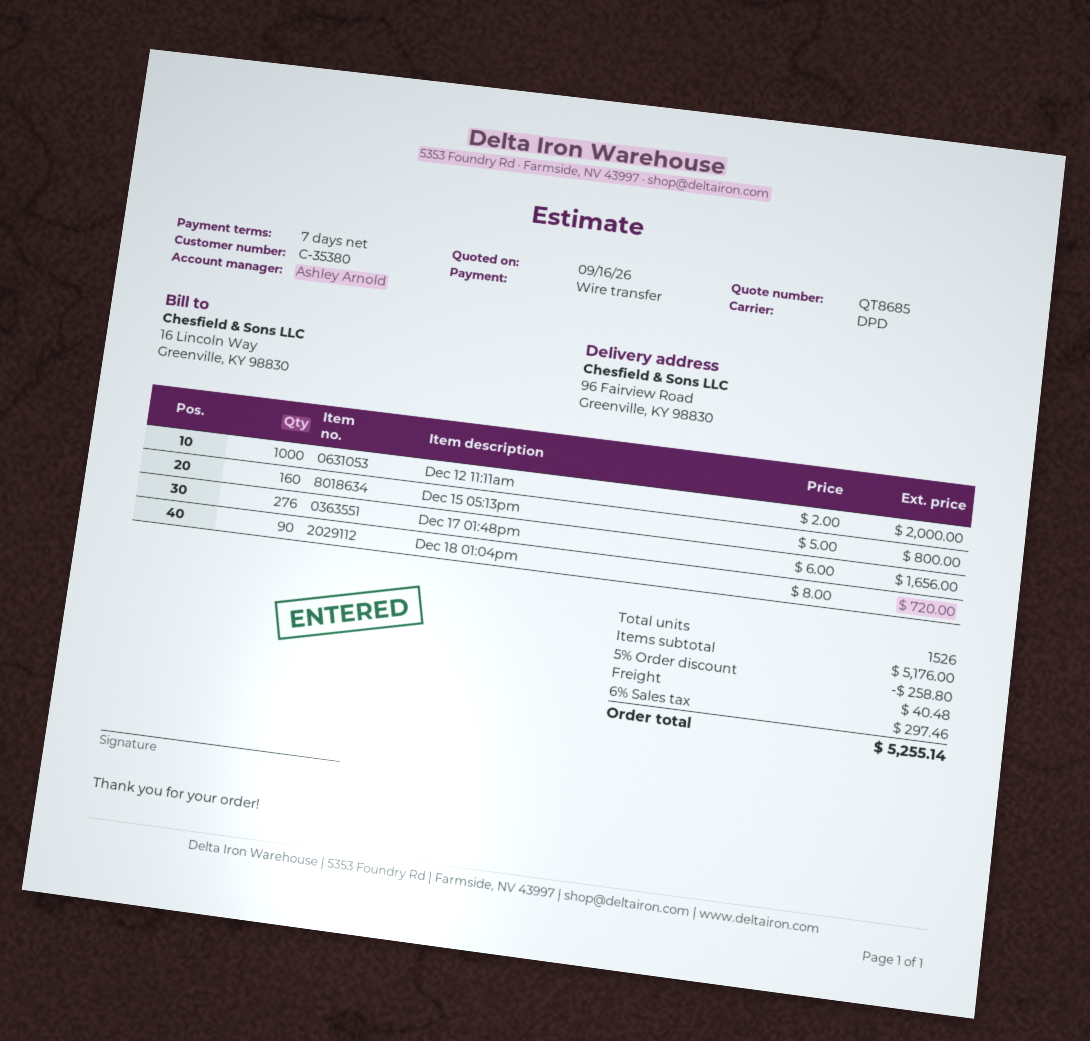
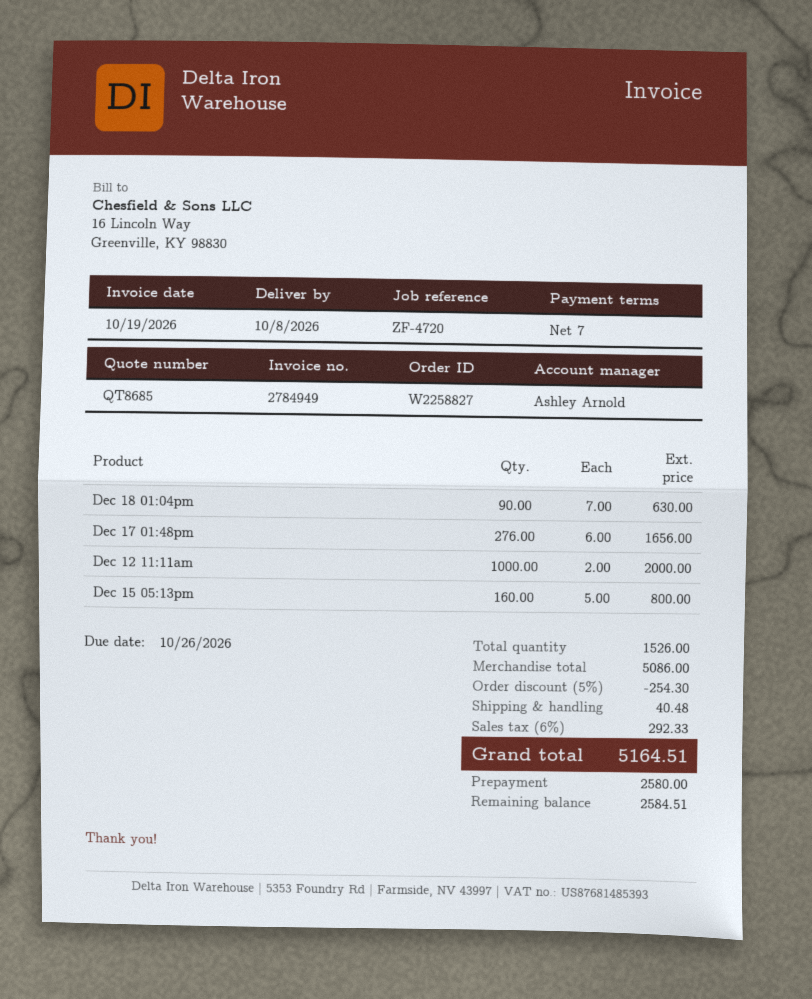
Dec 18 01:04pm: 90 x 8.00 = 720.00 -> 90 x 7.00 = 630.00
subtotal: 5176.00 -> 5086.00
discount: 5% = 258.80 -> 5% = 254.30
tax: 6% = 297.46 -> 6% = 292.33
total: 5255.14 -> 5164.51

